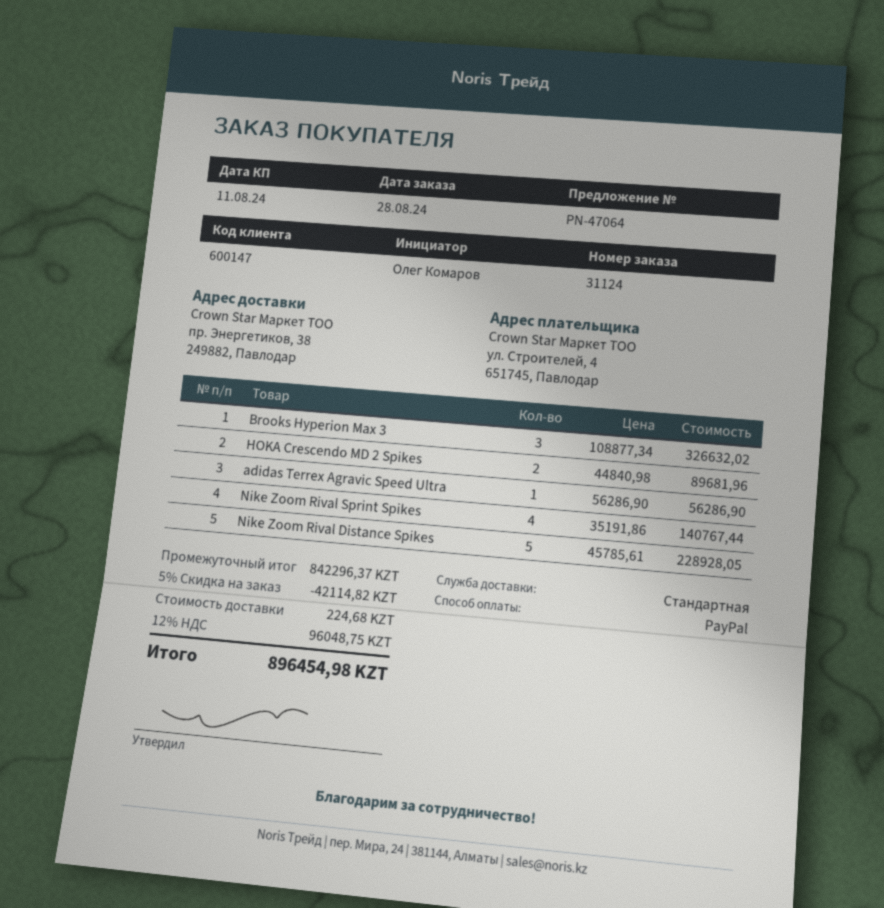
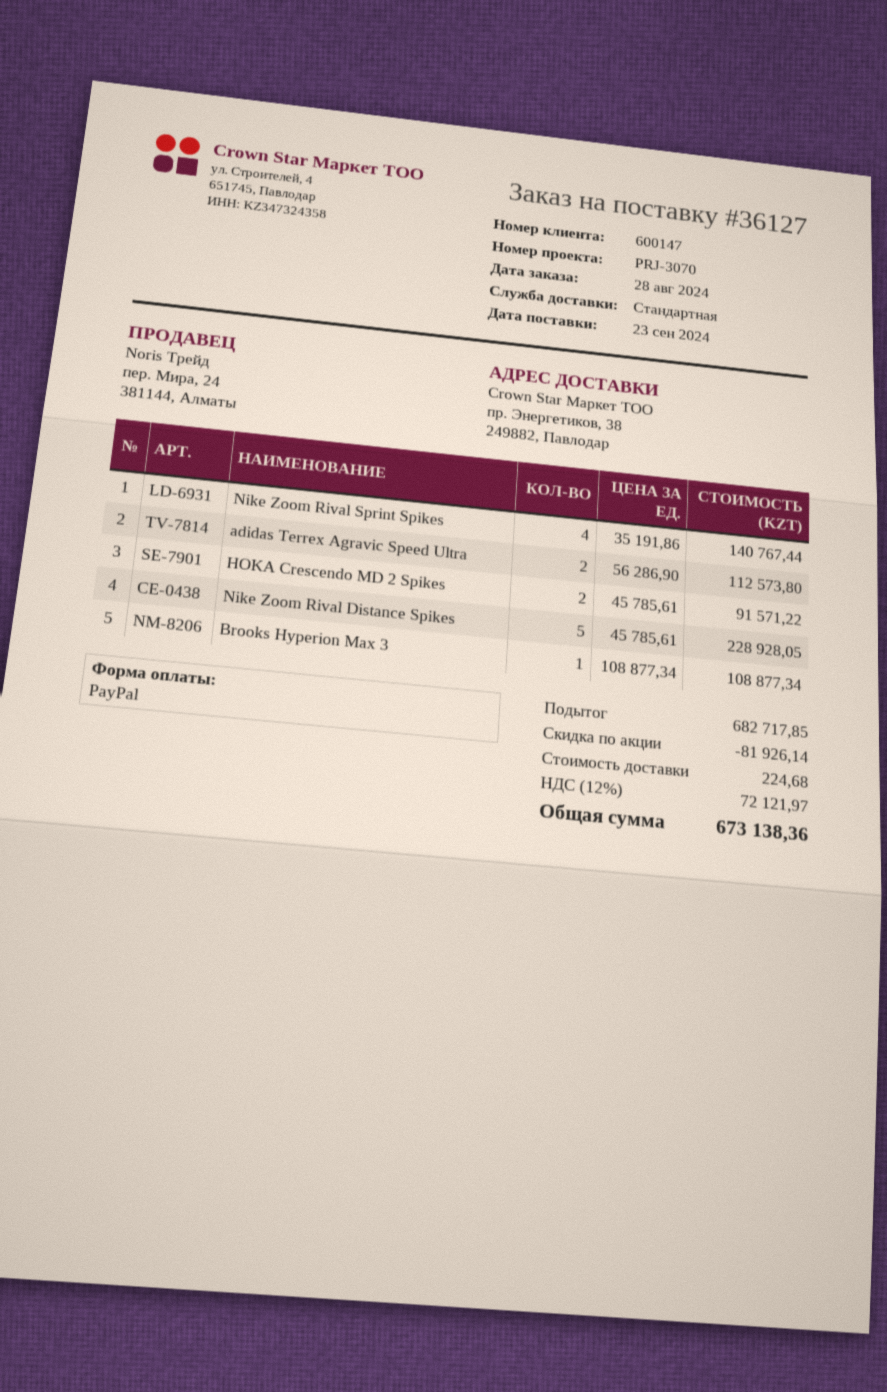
order number: 31124 -> 36127
Brooks Hyperion Max 3: 3 x 108877.34 = 326632.02 -> 1 x 108877.34 = 108877.34
HOKA Crescendo MD 2 Spikes: 2 x 44840.98 = 89681.96 -> 2 x 45785.61 = 91571.22
adidas Terrex Agravic Speed Ultra: 1 x 56286.90 = 56286.90 -> 2 x 56286.90 = 112573.80
subtotal: 842296.37 -> 682717.85
discount: 42114.82 -> 81926.14
tax: 12% = 96048.75 -> 12% = 72121.97
total: 896454.98 -> 673138.36

